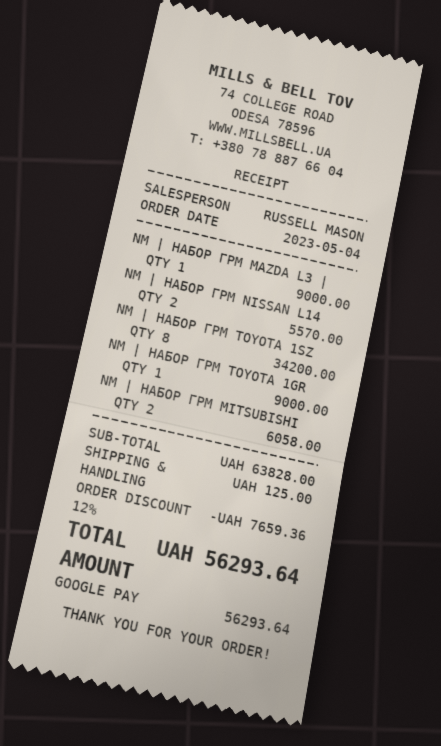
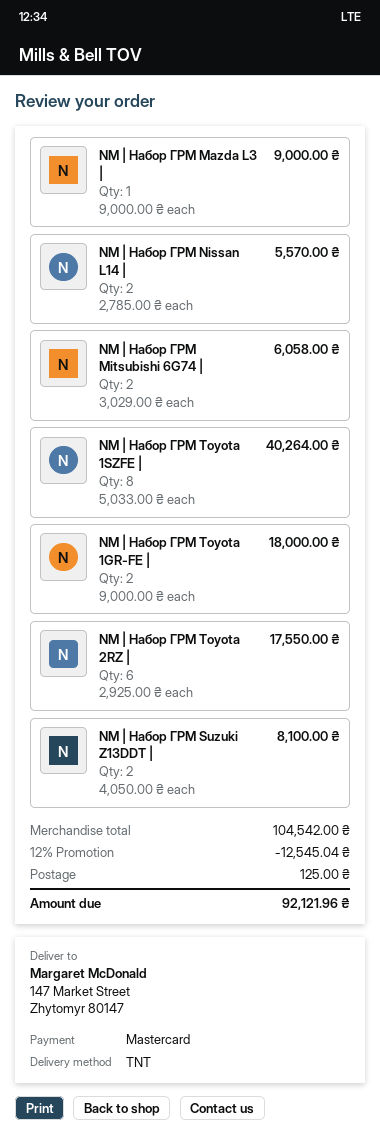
payment method: Google Pay -> Mastercard
NM | НАБОР ГРМ TOYOTA 1SZ: 8 for 34200.00 -> 8 for 40264.00
NM | НАБОР ГРМ TOYOTA 1GR: 1 for 9000.00 -> 2 for 18000.00
NM | Набор ГРМ Toyota 2RZ |: none -> 6 for 17550.00
NM | Набор ГРМ Suzuki Z13DDT |: none -> 2 for 8100.00
subtotal: 63828.00 -> 104542.00
discount: 12% = 7659.36 -> 12% = 12545.04
total: 56293.64 -> 92121.96

